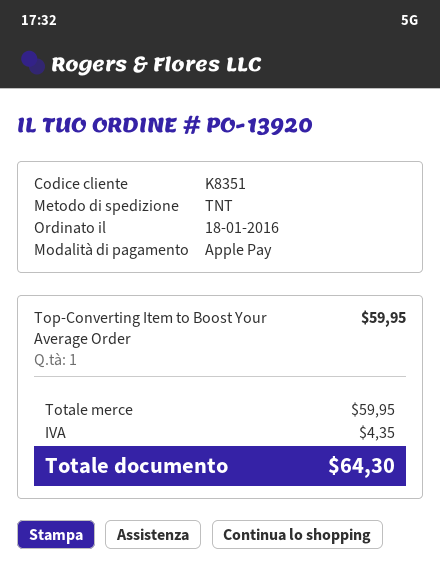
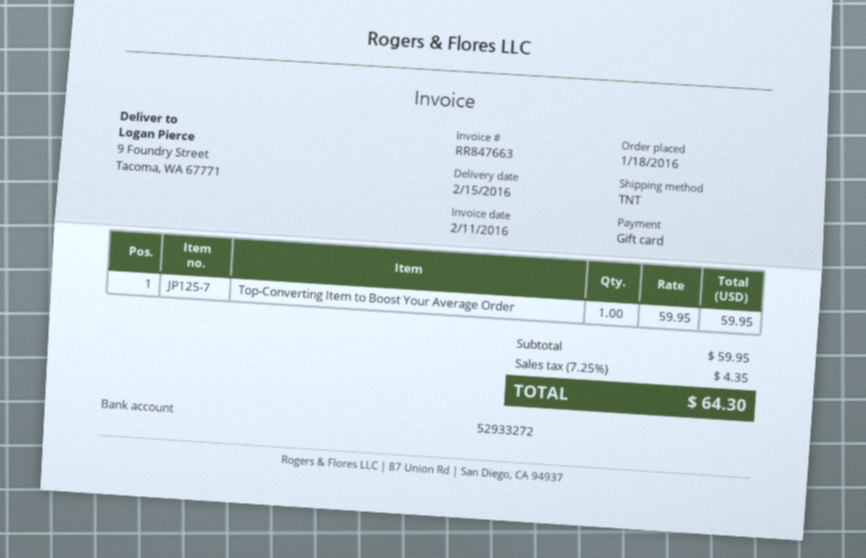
payment method: Apple Pay -> gift card

